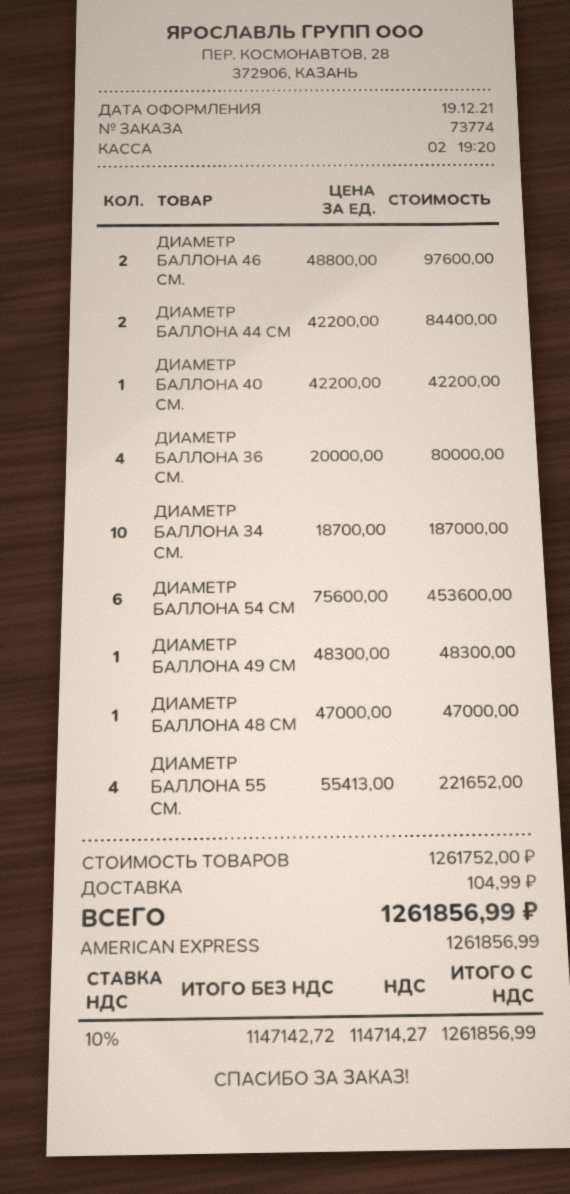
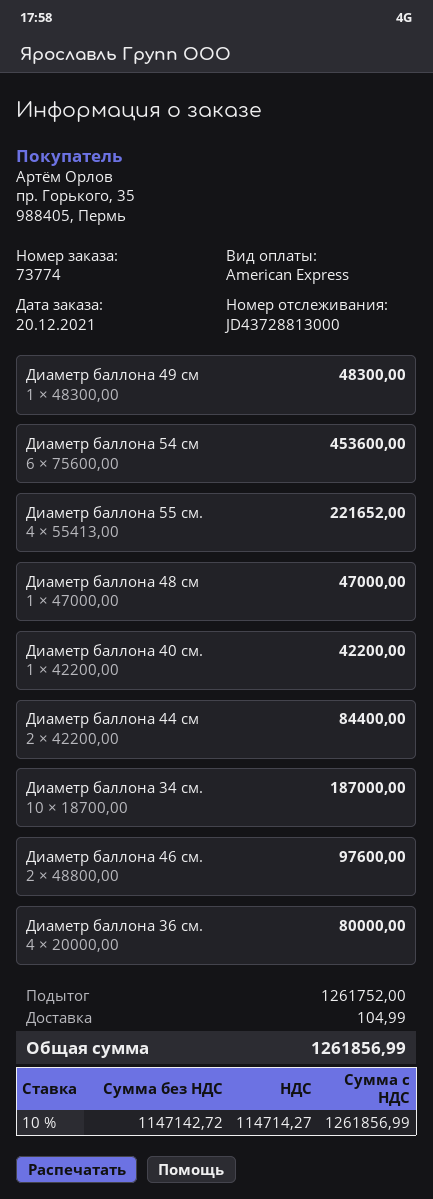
order date: 2021-12-19 -> 2021-12-20

